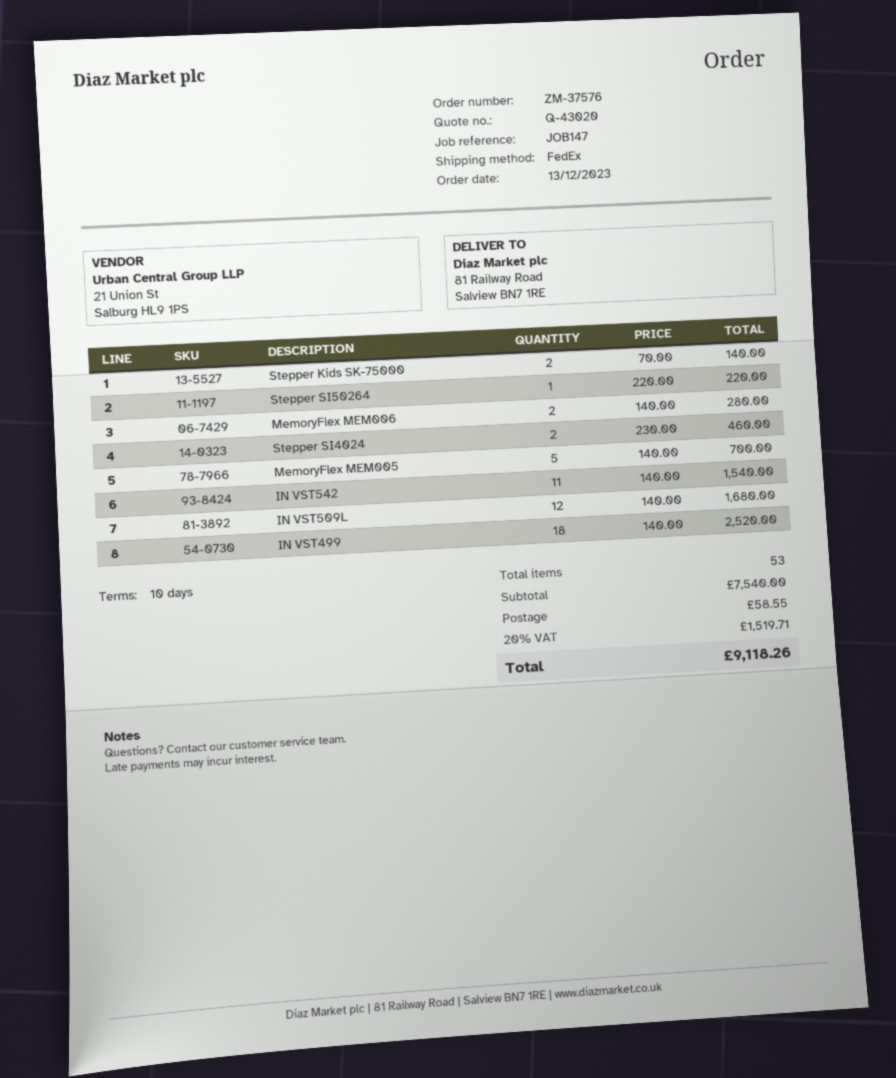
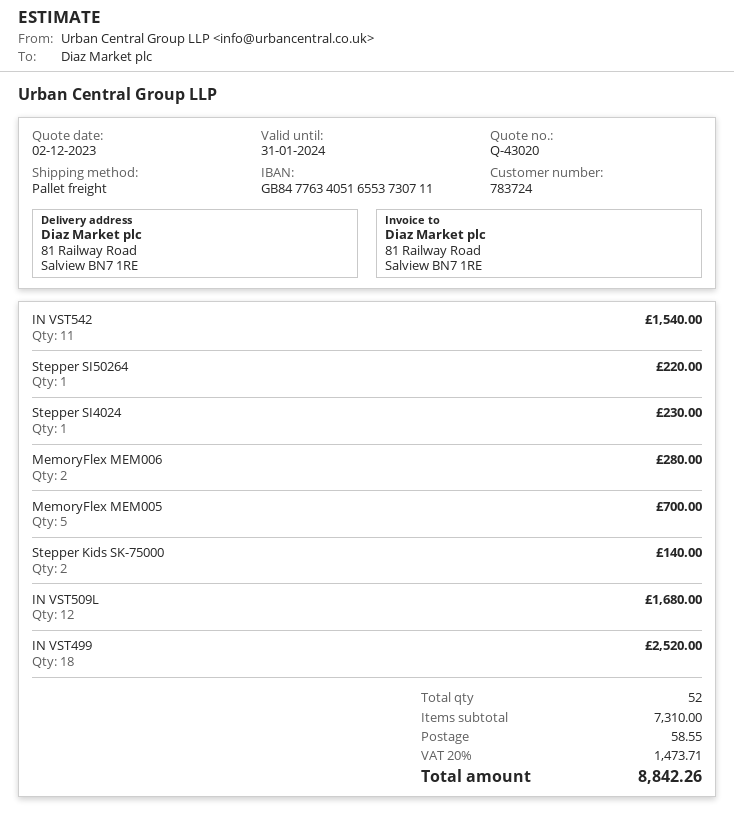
shipping method: FedEx -> pallet freight
Stepper SI4024: 2 for 460.00 -> 1 for 230.00
total quantity: 53 -> 52
subtotal: 7540.00 -> 7310.00
tax: 20% = 1519.71 -> 20% = 1473.71
total: 9118.26 -> 8842.26

